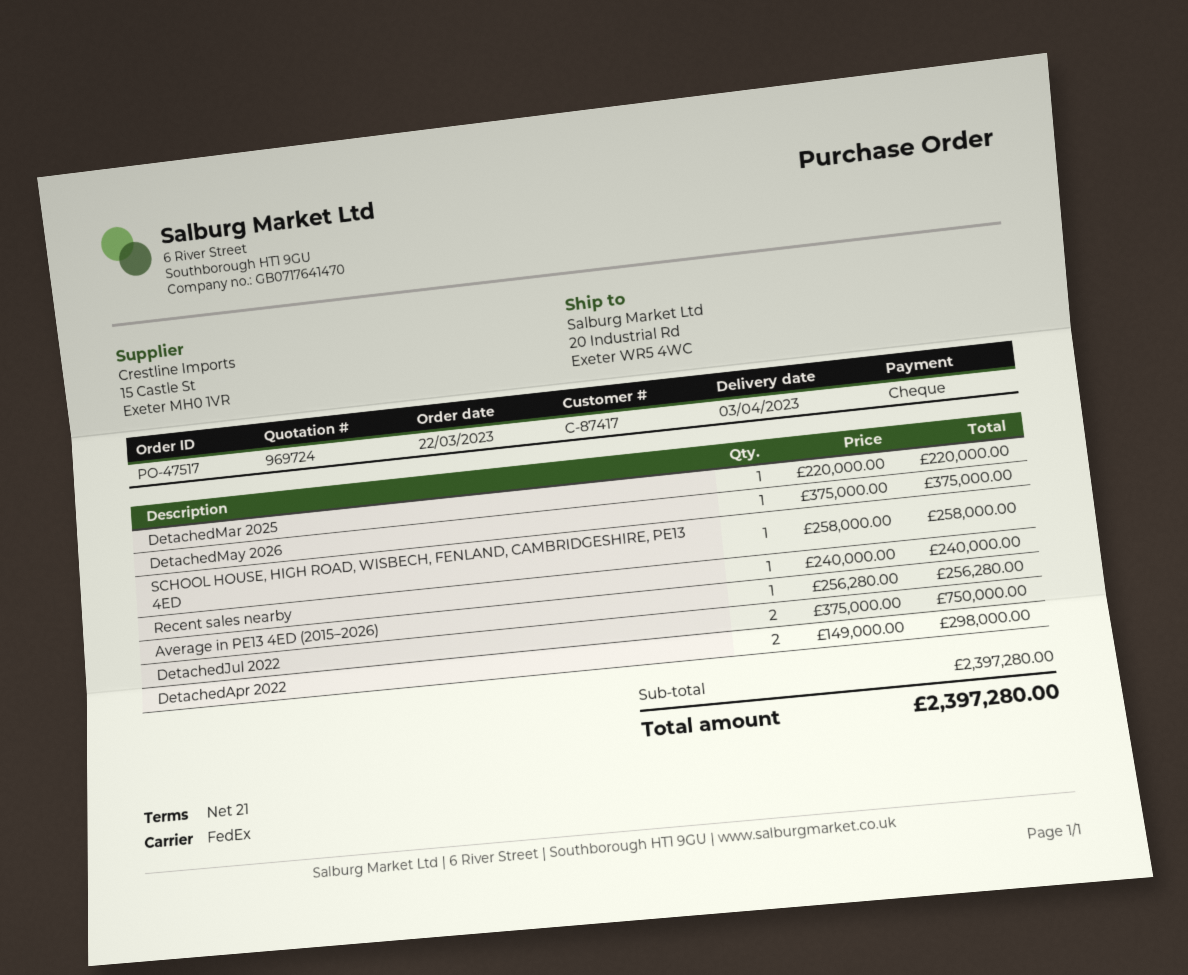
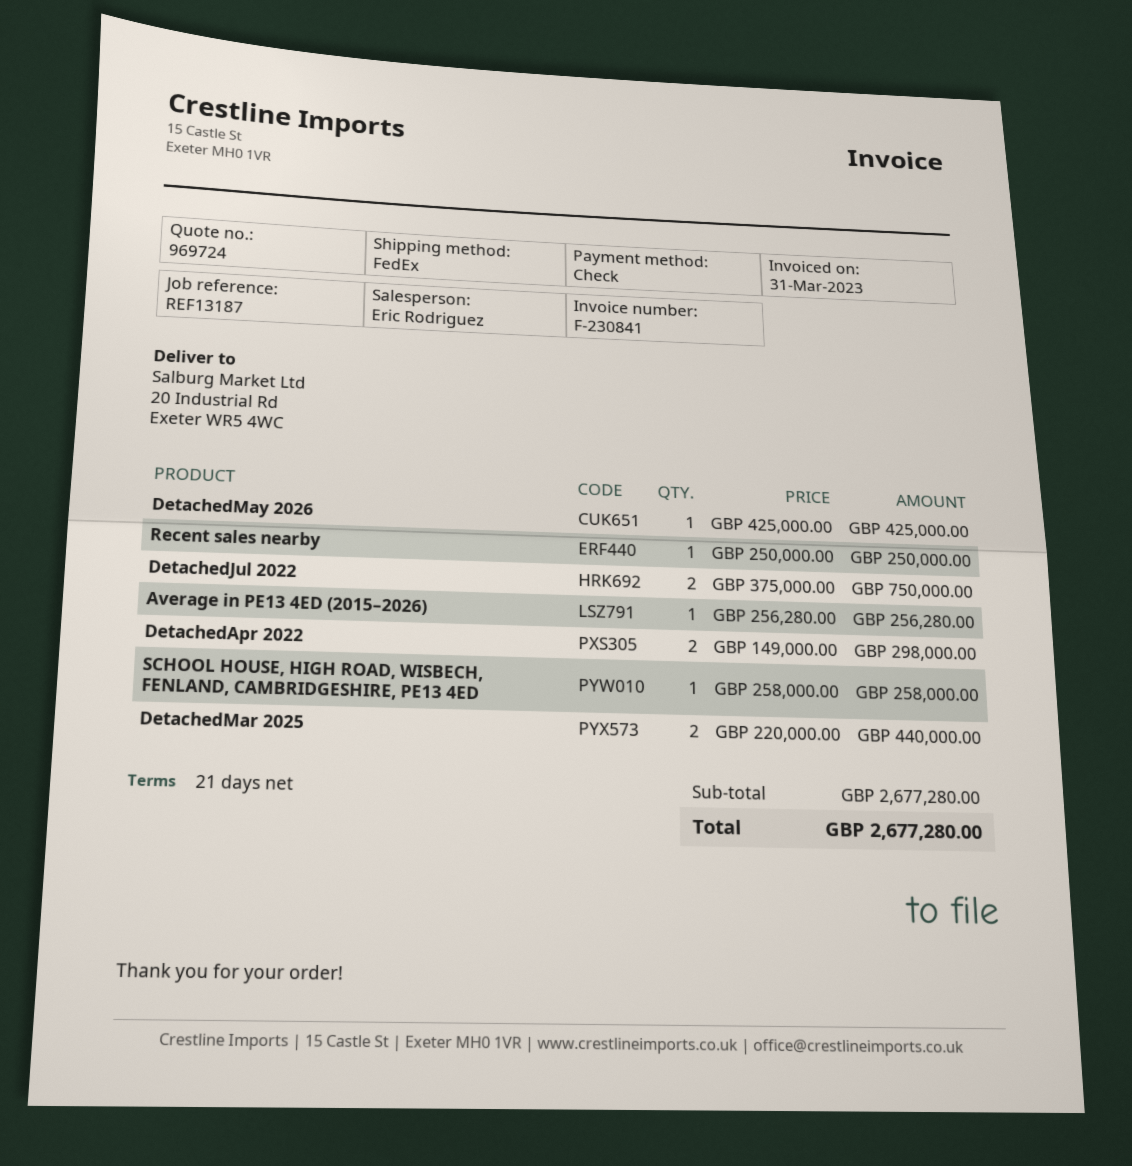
DetachedMar 2025: 1 x 220000.00 = 220000.00 -> 2 x 220000.00 = 440000.00
DetachedMay 2026: 1 x 375000.00 = 375000.00 -> 1 x 425000.00 = 425000.00
Recent sales nearby: 1 x 240000.00 = 240000.00 -> 1 x 250000.00 = 250000.00
subtotal: 2397280.00 -> 2677280.00
total: 2397280.00 -> 2677280.00

